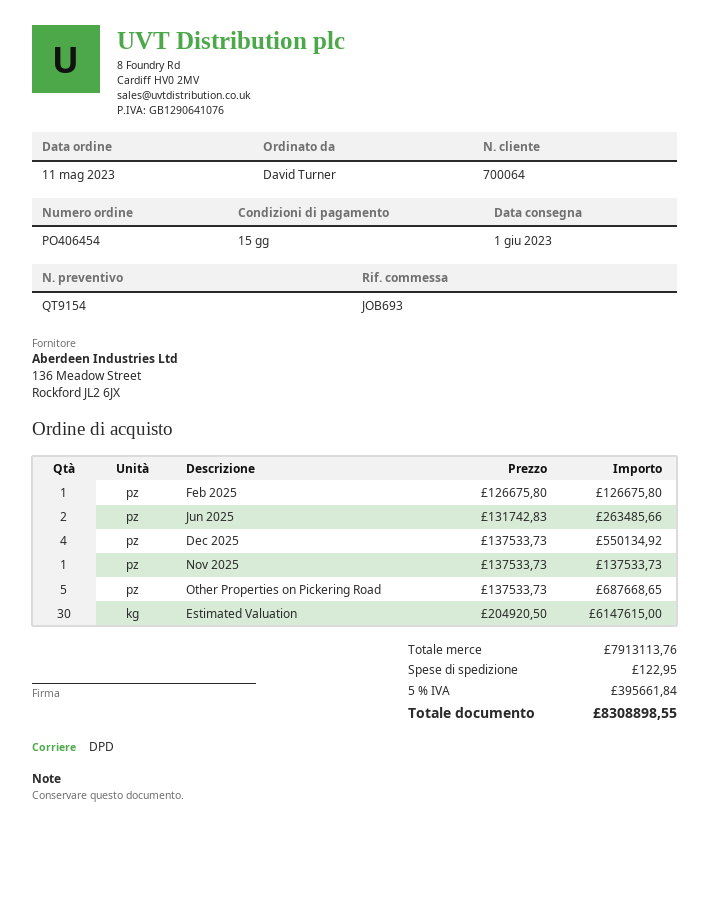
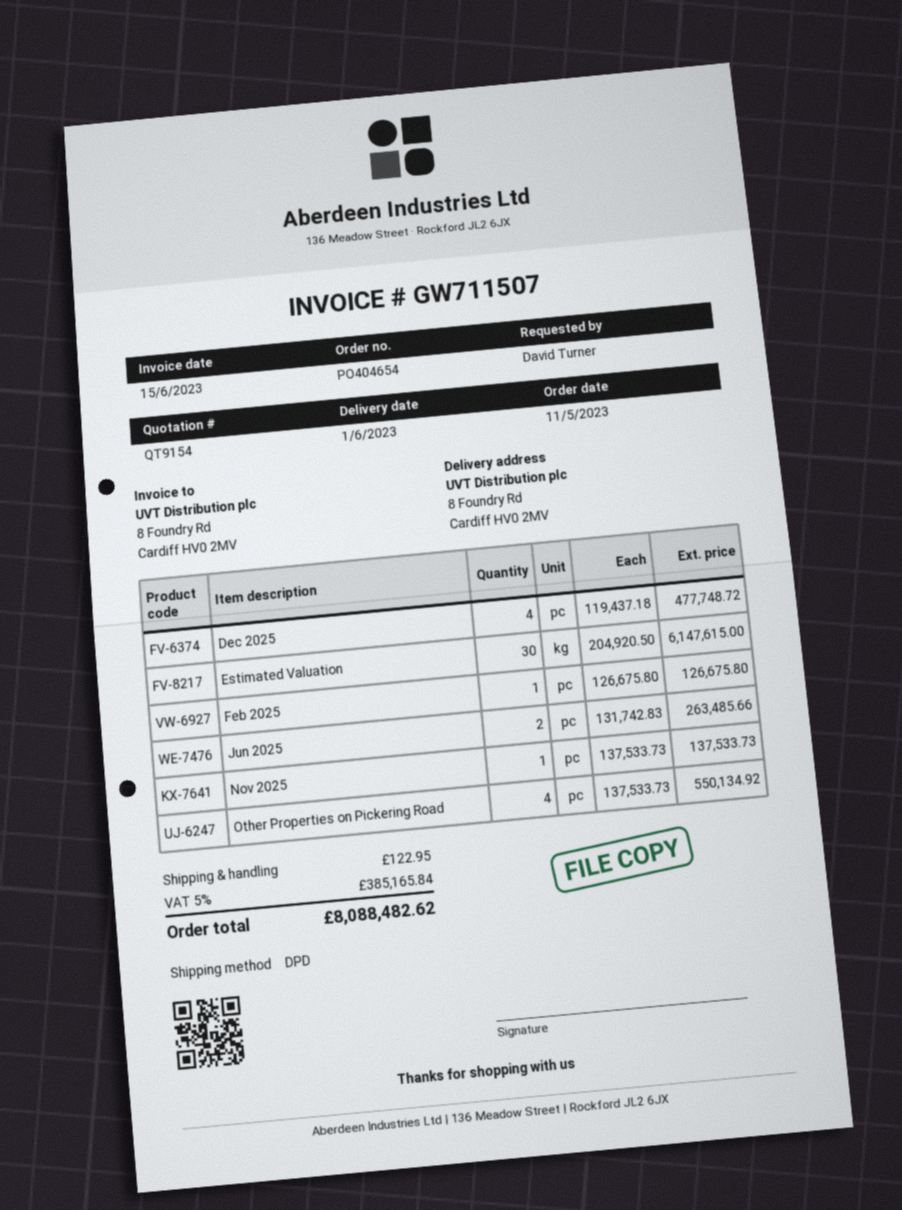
order number: PO406454 -> PO404654
Dec 2025: 4 x 137533.73 = 550134.92 -> 4 x 119437.18 = 477748.72
Other Properties on Pickering Road: 5 x 137533.73 = 687668.65 -> 4 x 137533.73 = 550134.92
tax: 5% = 395661.84 -> 5% = 385165.84
total: 8308898.55 -> 8088482.62

